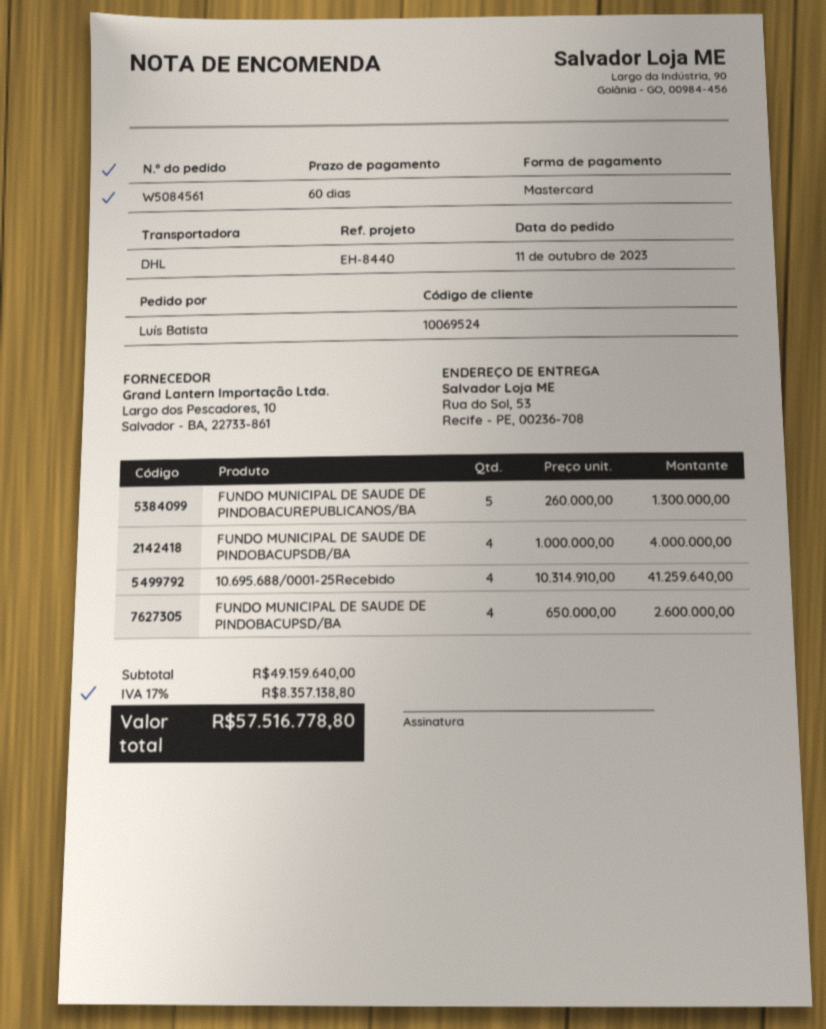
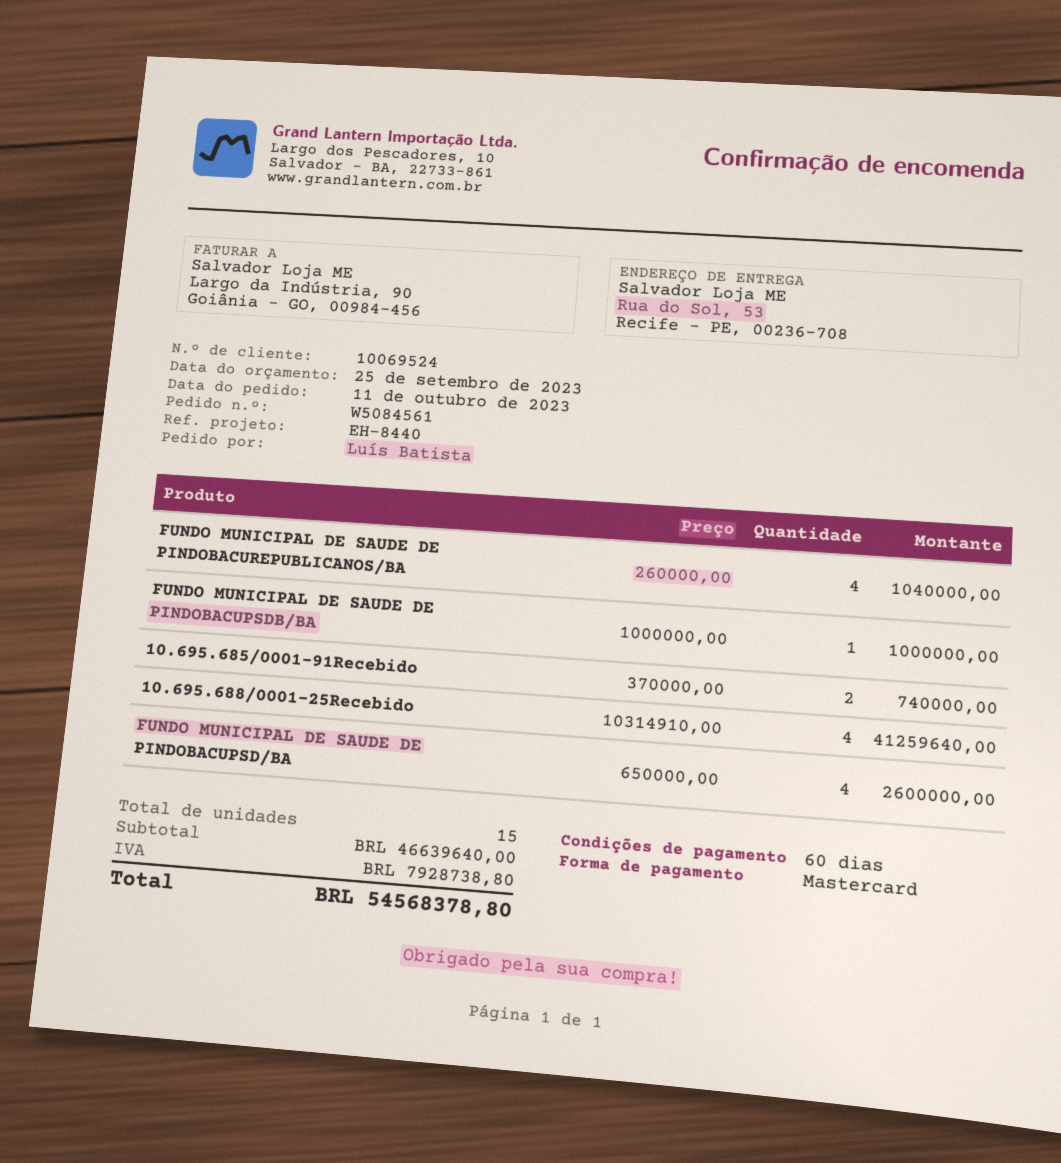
FUNDO MUNICIPAL DE SAUDE DE PINDOBACUREPUBLICANOS/BA: 5 x 260000.00 = 1300000.00 -> 4 x 260000.00 = 1040000.00
FUNDO MUNICIPAL DE SAUDE DE PINDOBACUPSDB/BA: 4 x 1000000.00 = 4000000.00 -> 1 x 1000000.00 = 1000000.00
10.695.685/0001-91Recebido: none -> 2 x 370000.00 = 740000.00
subtotal: 49159640.00 -> 46639640.00
tax: 8357138.80 -> 7928738.80
total: 57516778.80 -> 54568378.80

